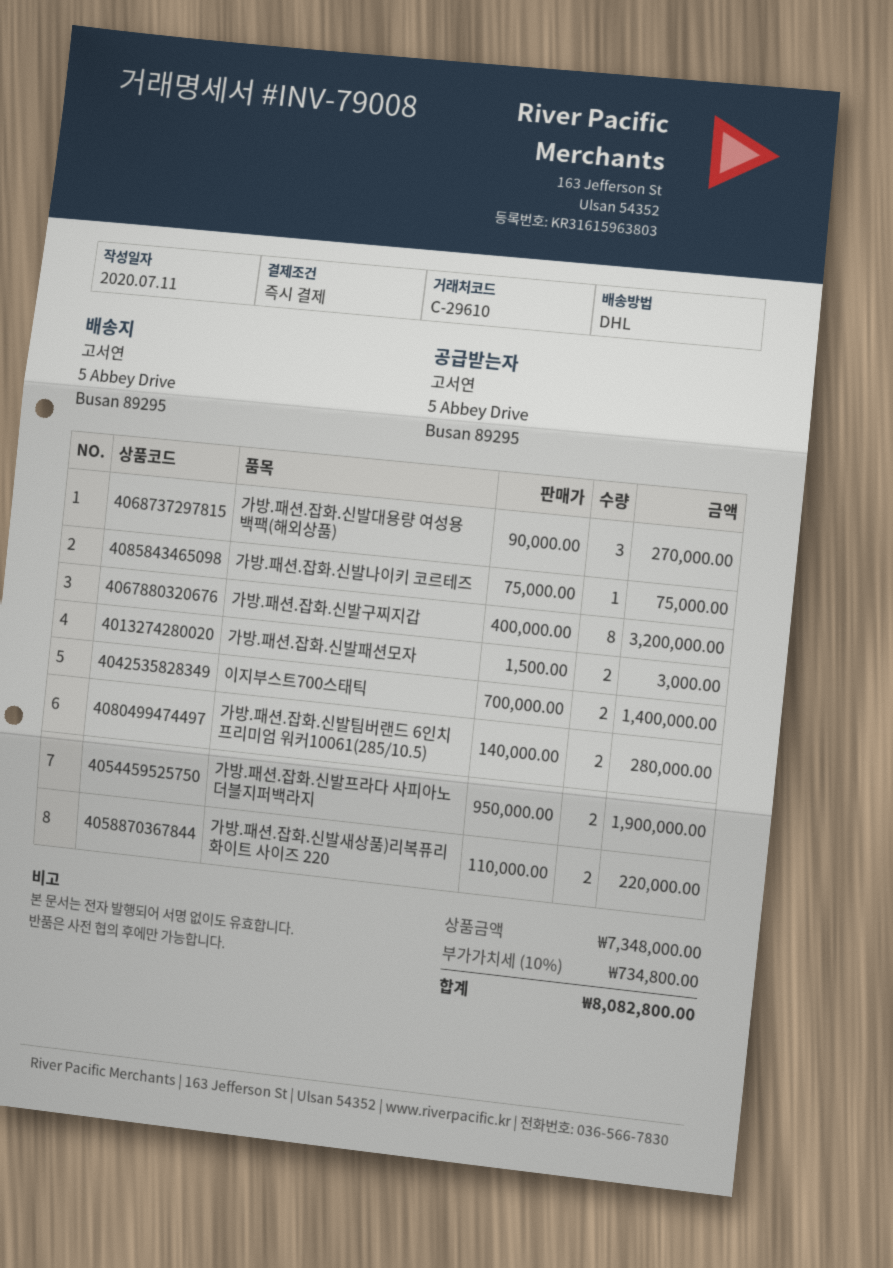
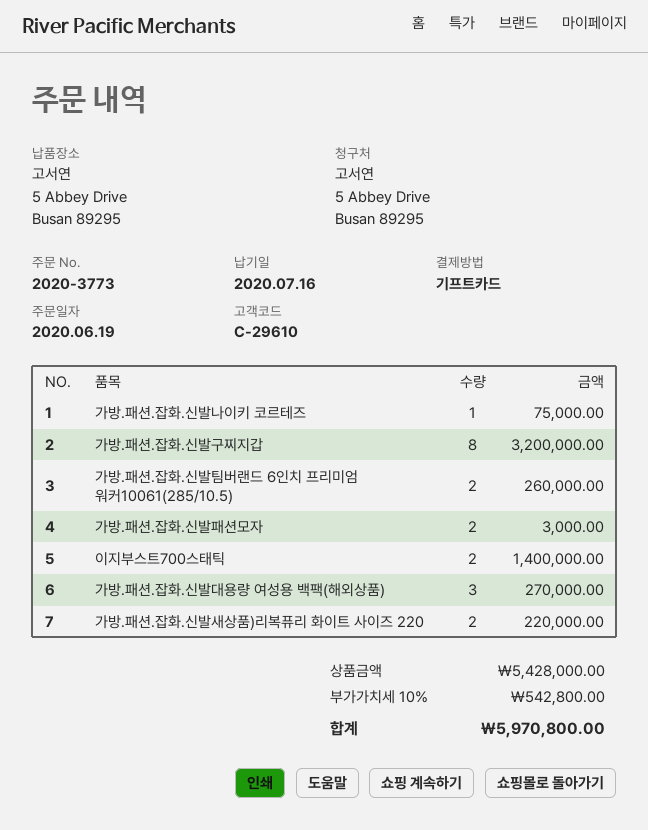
가방.패션.잡화.신발팀버랜드 6인치 프리미엄 워커10061(285/10.5): 2 for 280000.00 -> 2 for 260000.00
가방.패션.잡화.신발프라다 사피아노 더블지퍼백라지: 2 for 1900000.00 -> none
subtotal: 7348000.00 -> 5428000.00
tax: 10% = 734800.00 -> 10% = 542800.00
total: 8082800.00 -> 5970800.00

